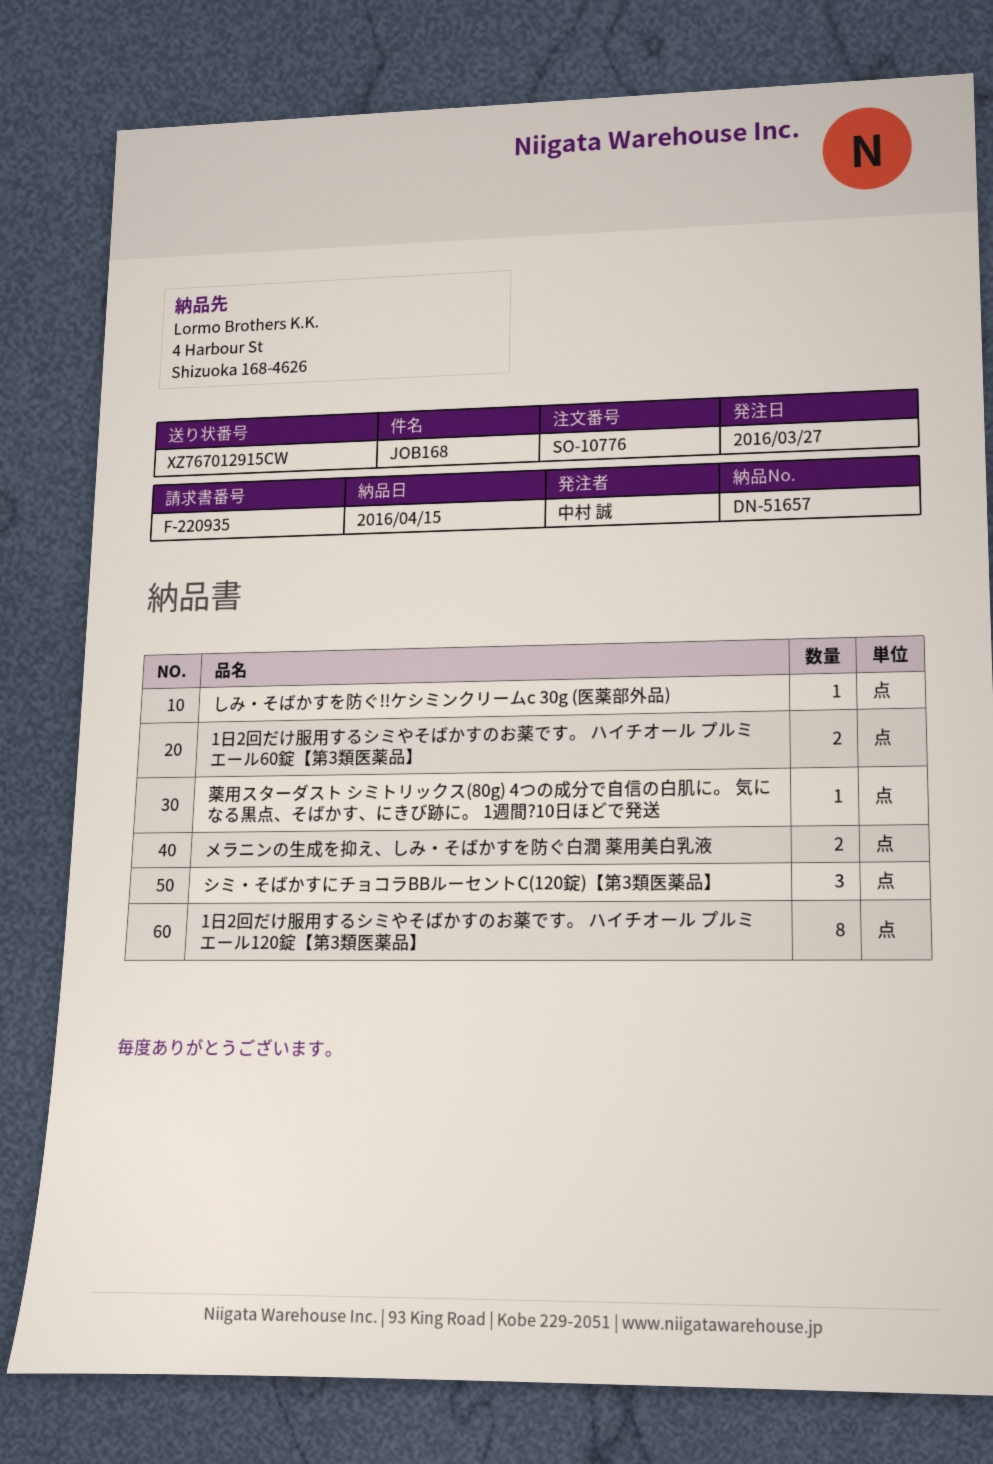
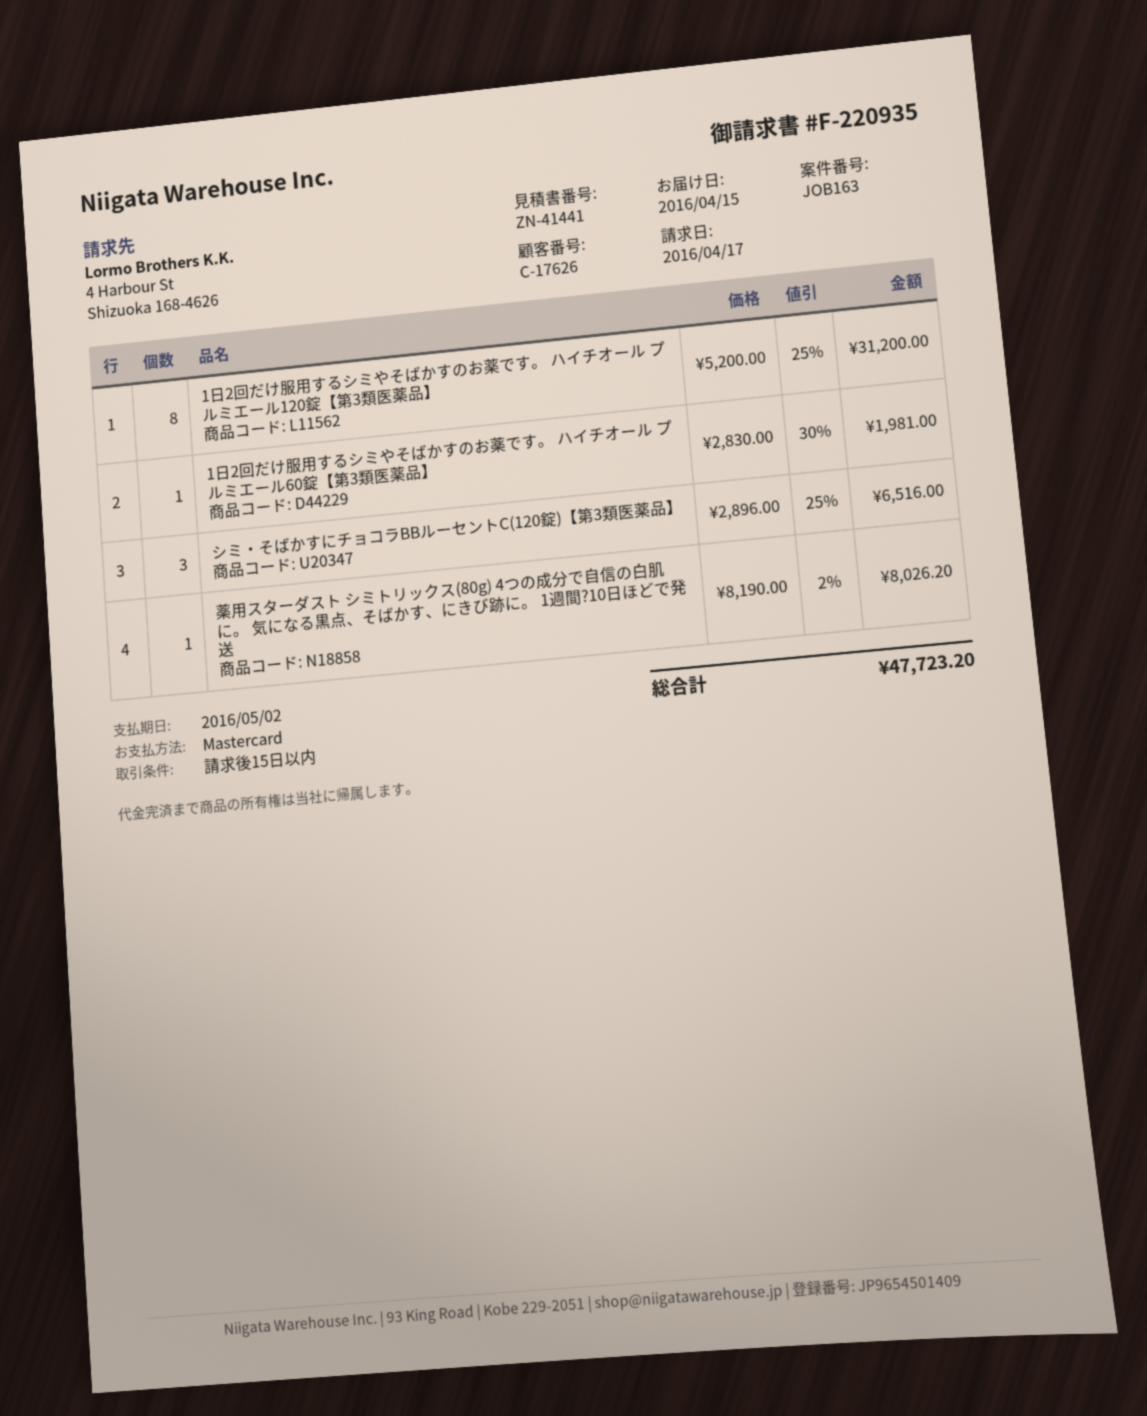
reference: JOB168 -> JOB163
しみ・そばかすを防ぐ!!ケシミンクリームc 30g (医薬部外品): 1 -> none
1日2回だけ服用するシミやそばかすのお薬です。 ハイチオール プルミエール60錠【第3類医薬品】: 2 -> 1
メラニンの生成を抑え、しみ・そばかすを防ぐ白潤 薬用美白乳液: 2 -> none

